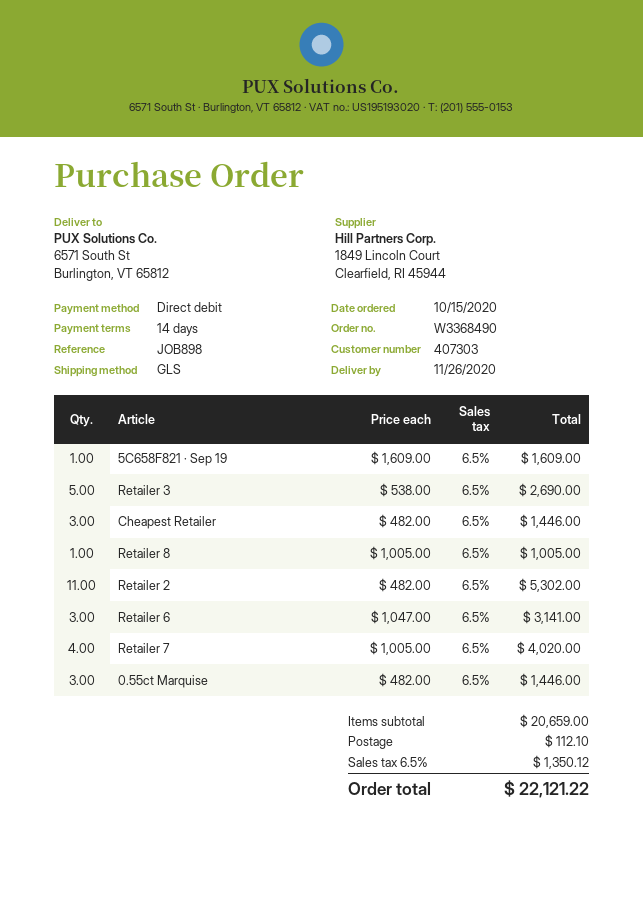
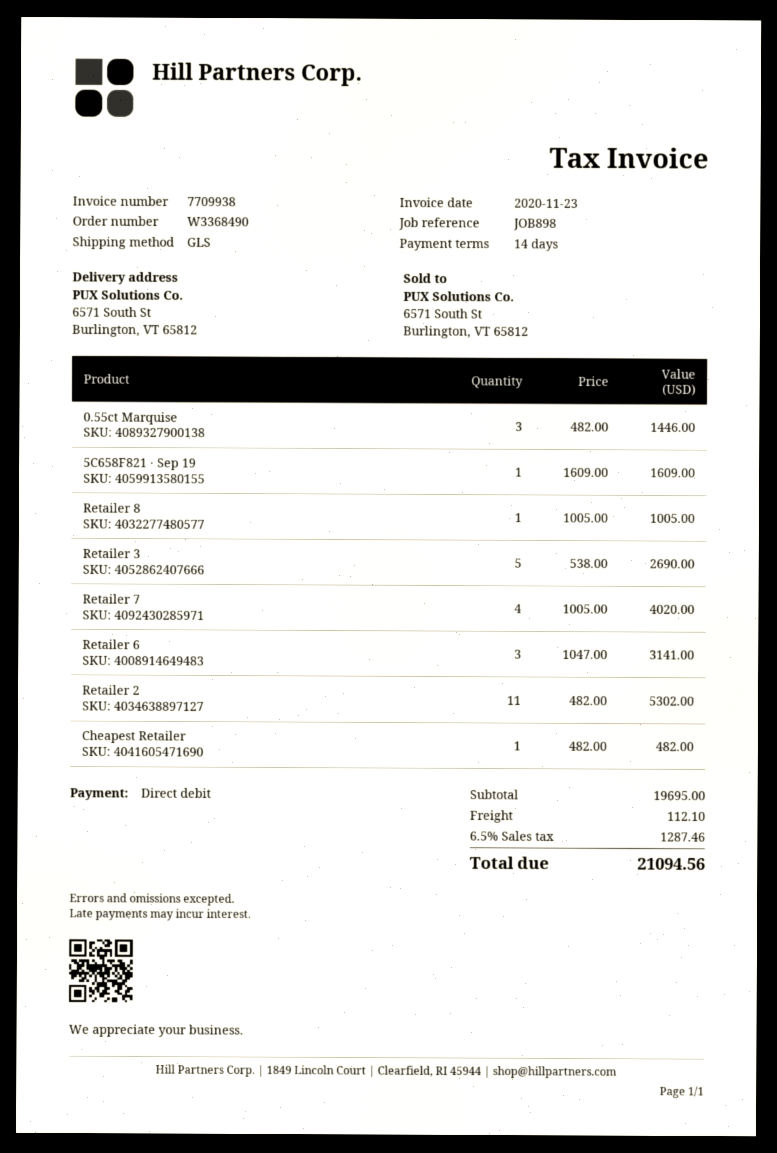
Cheapest Retailer: 3 x 482.00 = 1446.00 -> 1 x 482.00 = 482.00
subtotal: 20659.00 -> 19695.00
tax: 6.5% = 1350.12 -> 6.5% = 1287.46
total: 22121.22 -> 21094.56

